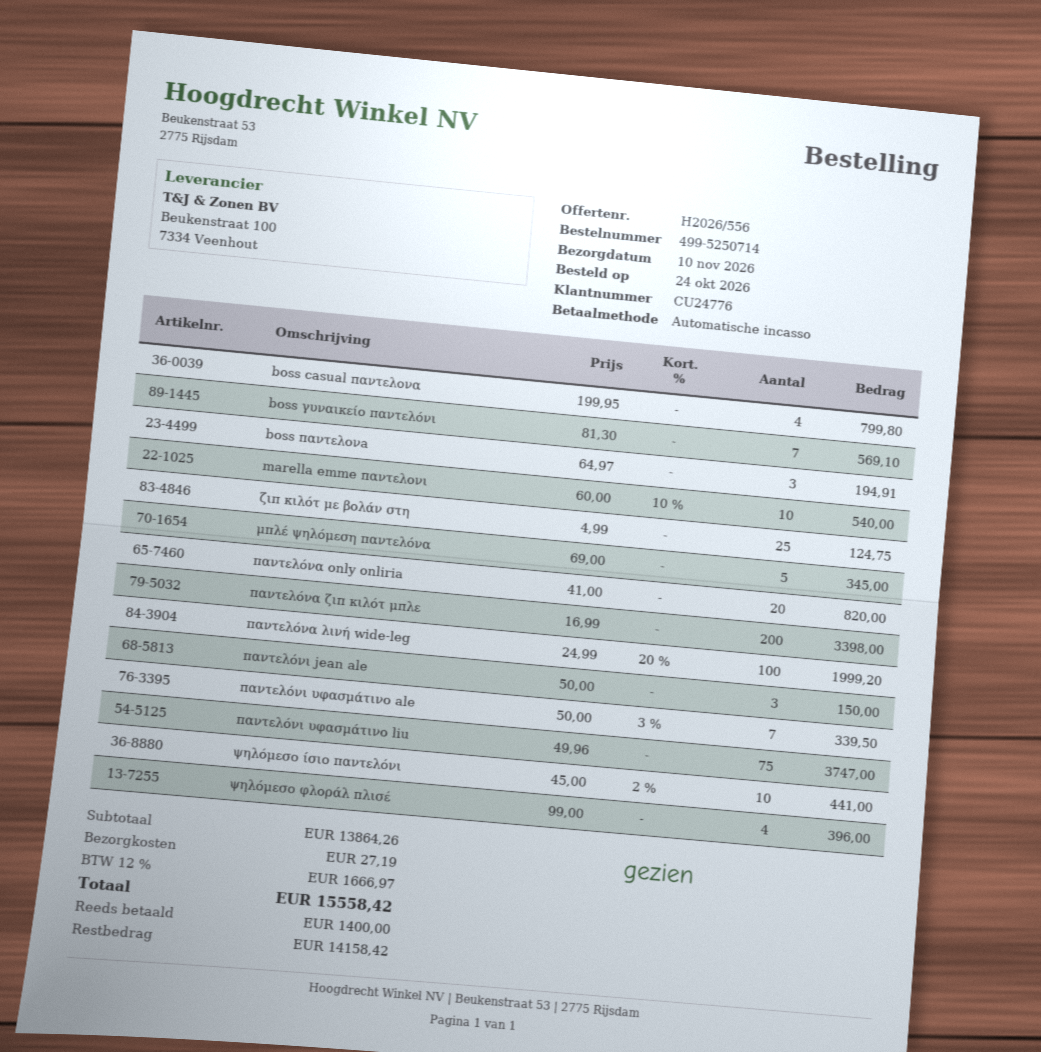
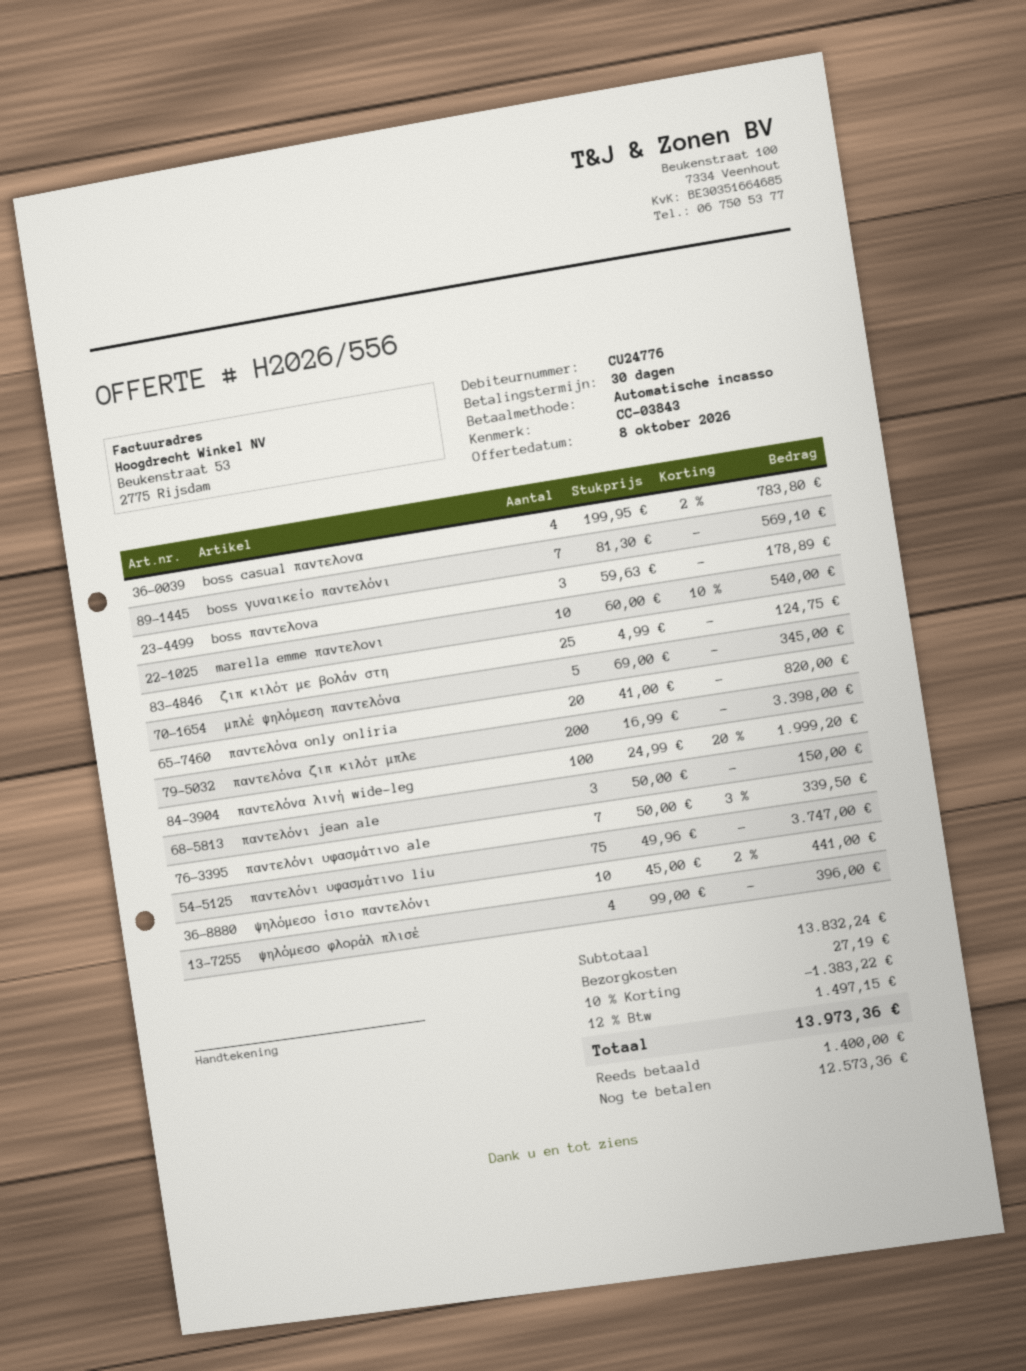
boss casual παντελονα: 4 x 199.95 = 799.80 -> 4 x 199.95 - 2% = 783.80
boss παντελονa: 3 x 64.97 = 194.91 -> 3 x 59.63 = 178.89
subtotal: 13864.26 -> 13832.24
discount: none -> 10% = 1383.22
tax: 12% = 1666.97 -> 12% = 1497.15
total: 15558.42 -> 13973.36
balance: 14158.42 -> 12573.36

